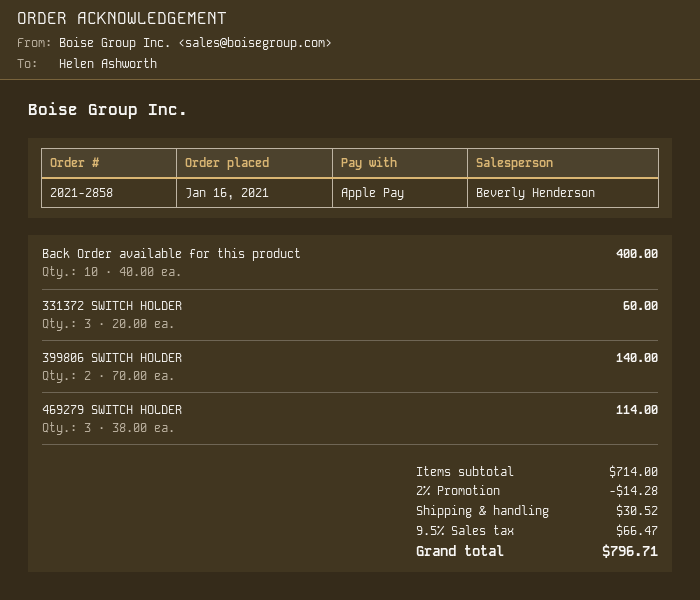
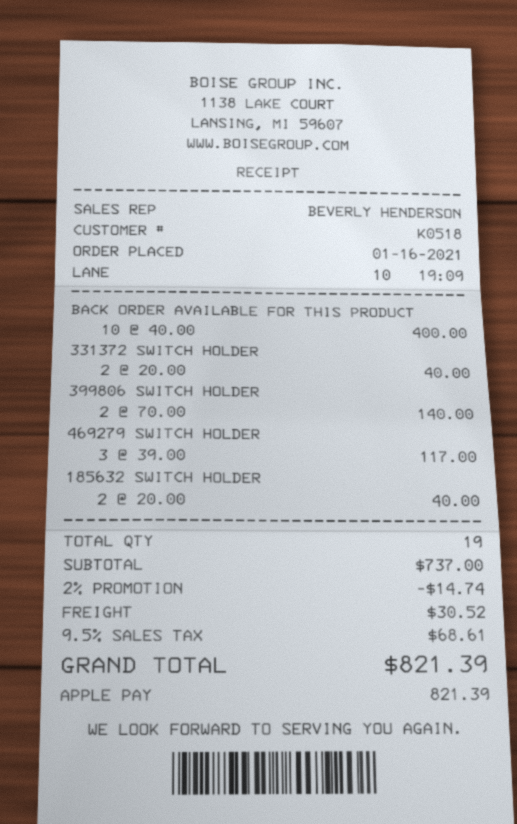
331372 SWITCH HOLDER: 3 x 20.00 = 60.00 -> 2 x 20.00 = 40.00
469279 SWITCH HOLDER: 3 x 38.00 = 114.00 -> 3 x 39.00 = 117.00
185632 SWITCH HOLDER: none -> 2 x 20.00 = 40.00
subtotal: 714.00 -> 737.00
discount: 2% = 14.28 -> 2% = 14.74
tax: 9.5% = 66.47 -> 9.5% = 68.61
total: 796.71 -> 821.39

